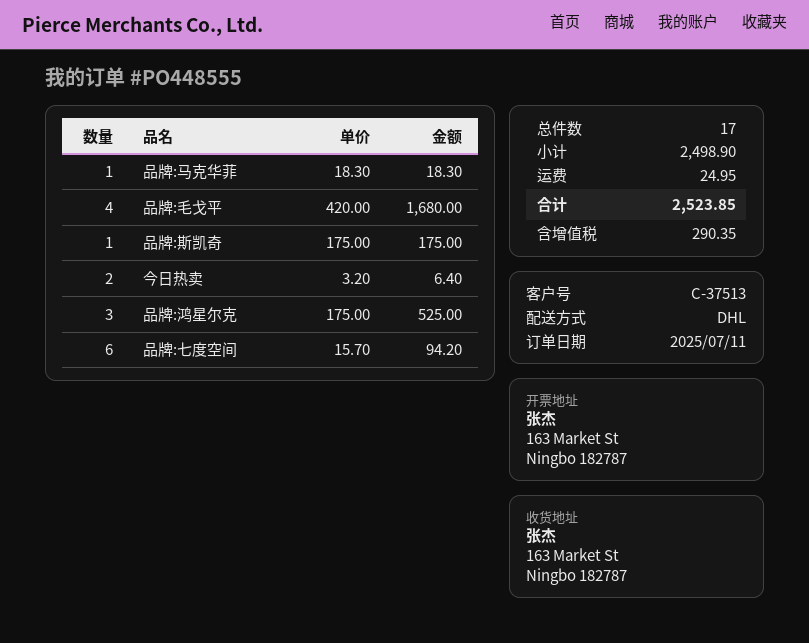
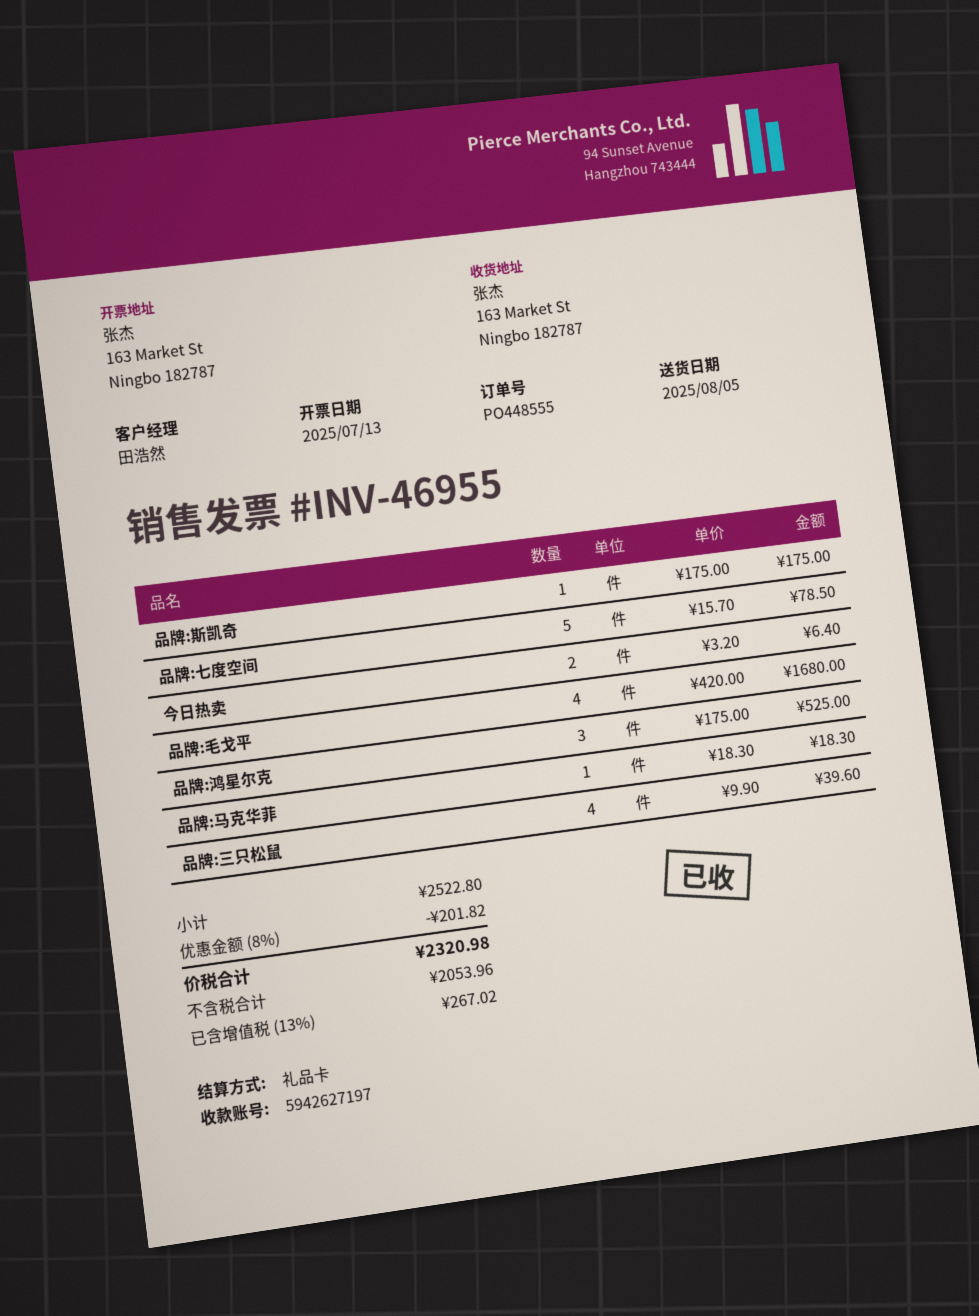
品牌:七度空间: 6 x 15.70 = 94.20 -> 5 x 15.70 = 78.50
品牌:三只松鼠: none -> 4 x 9.90 = 39.60
subtotal: 2498.90 -> 2522.80
discount: none -> 8% = 201.82
shipping: 24.95 -> none
tax: 290.35 -> 267.02
total: 2523.85 -> 2320.98

